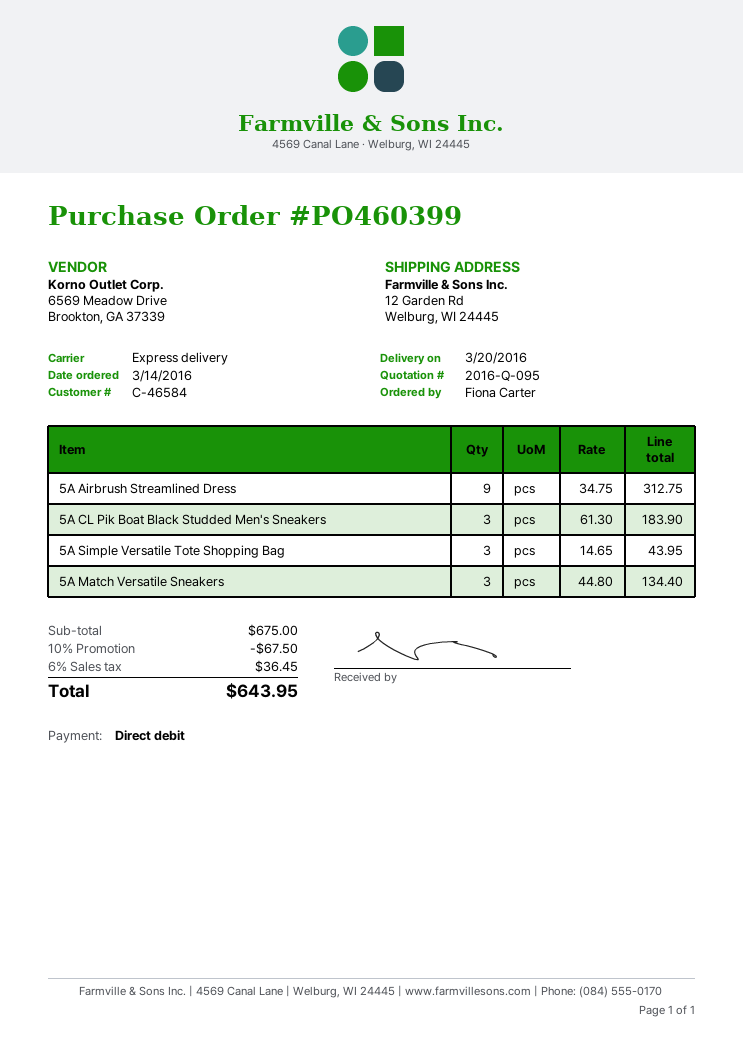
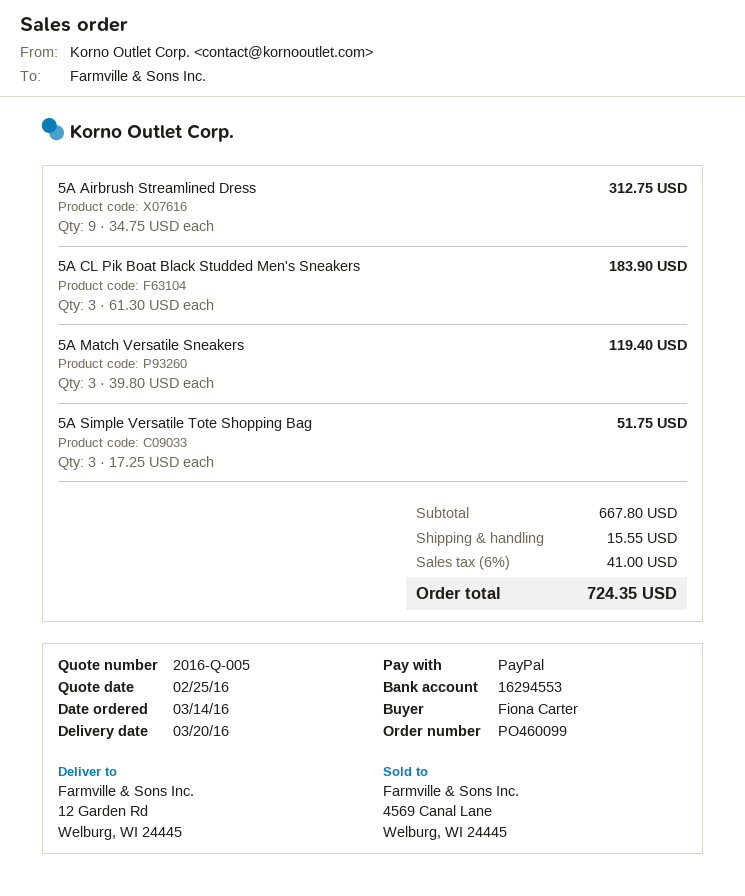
quote number: 2016-Q-095 -> 2016-Q-005
order number: PO460399 -> PO460099
payment method: direct debit -> PayPal
5A Simple Versatile Tote Shopping Bag: 3 x 14.65 = 43.95 -> 3 x 17.25 = 51.75
5A Match Versatile Sneakers: 3 x 44.80 = 134.40 -> 3 x 39.80 = 119.40
subtotal: 675.00 -> 667.80
discount: 10% = 67.50 -> none
shipping: none -> 15.55
tax: 6% = 36.45 -> 6% = 41.00
total: 643.95 -> 724.35

